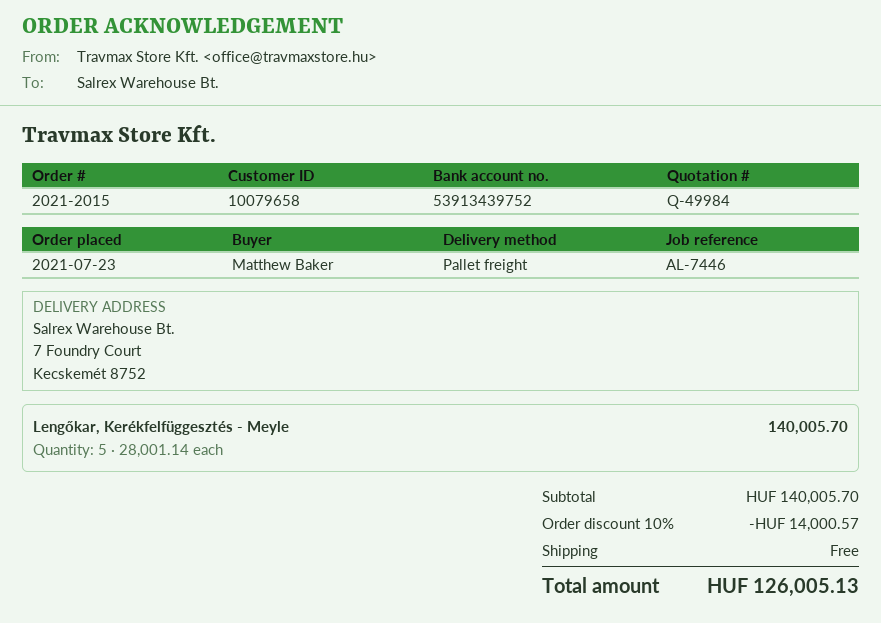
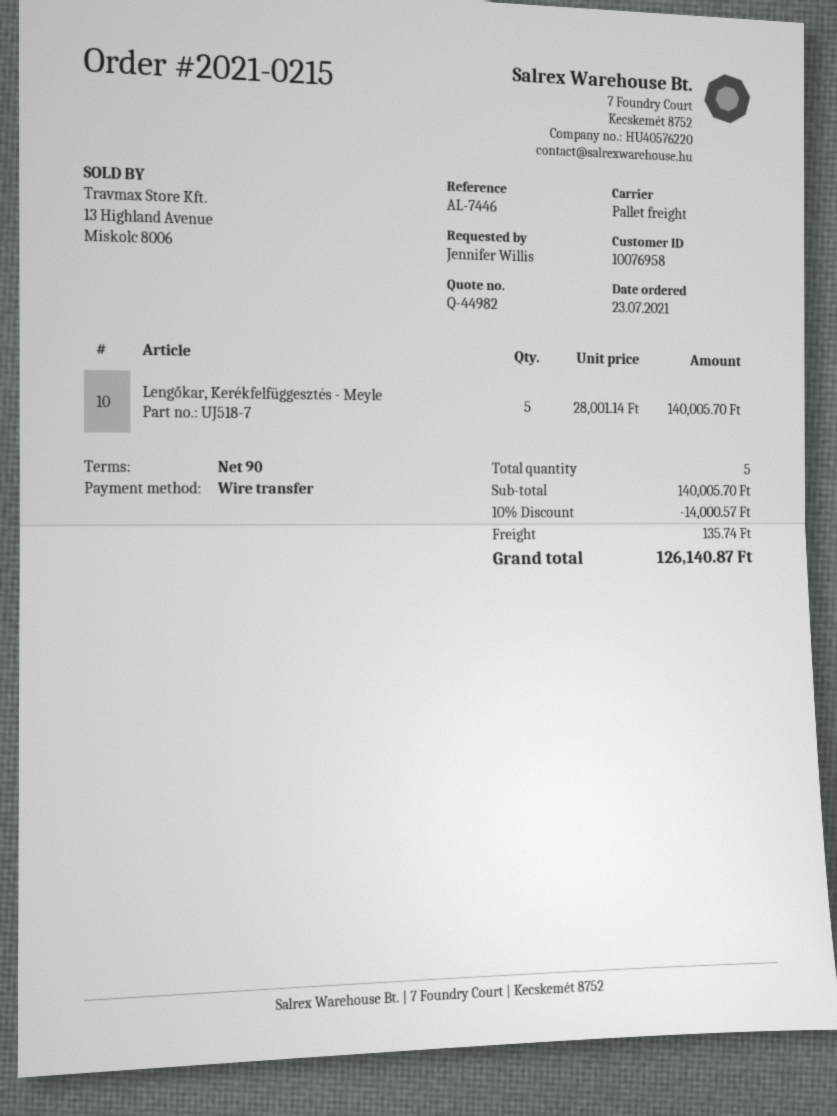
quote number: Q-49984 -> Q-44982
order number: 2021-2015 -> 2021-0215
customer number: 10079658 -> 10076958
ordered by: Matthew Baker -> Jennifer Willis
shipping: 0.00 -> 135.74
total: 126005.13 -> 126140.87

